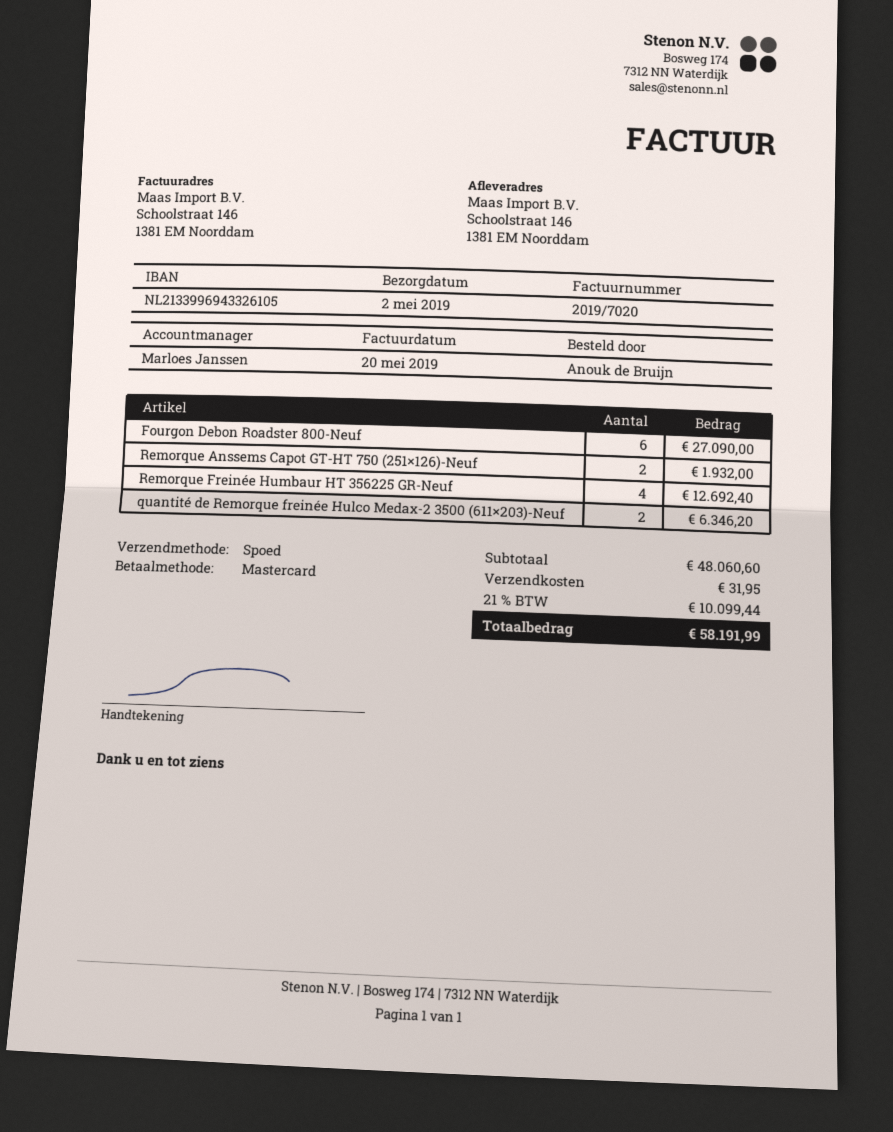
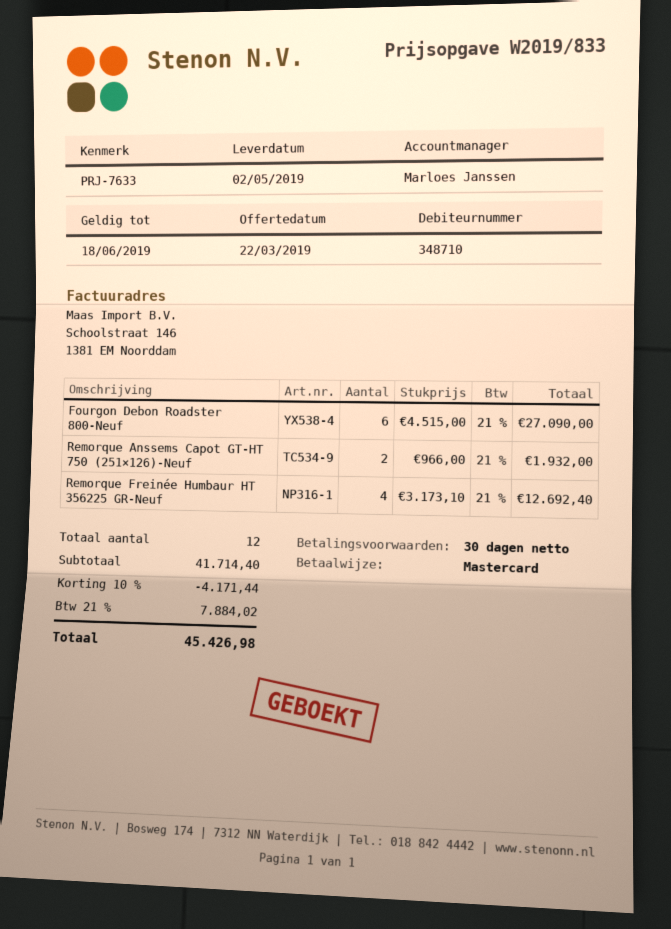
quantité de Remorque freinée Hulco Medax-2 3500 (611×203)-Neuf: 2 for 6346.20 -> none
subtotal: 48060.60 -> 41714.40
discount: none -> 10% = 4171.44
shipping: 31.95 -> none
tax: 21% = 10099.44 -> 21% = 7884.02
total: 58191.99 -> 45426.98

